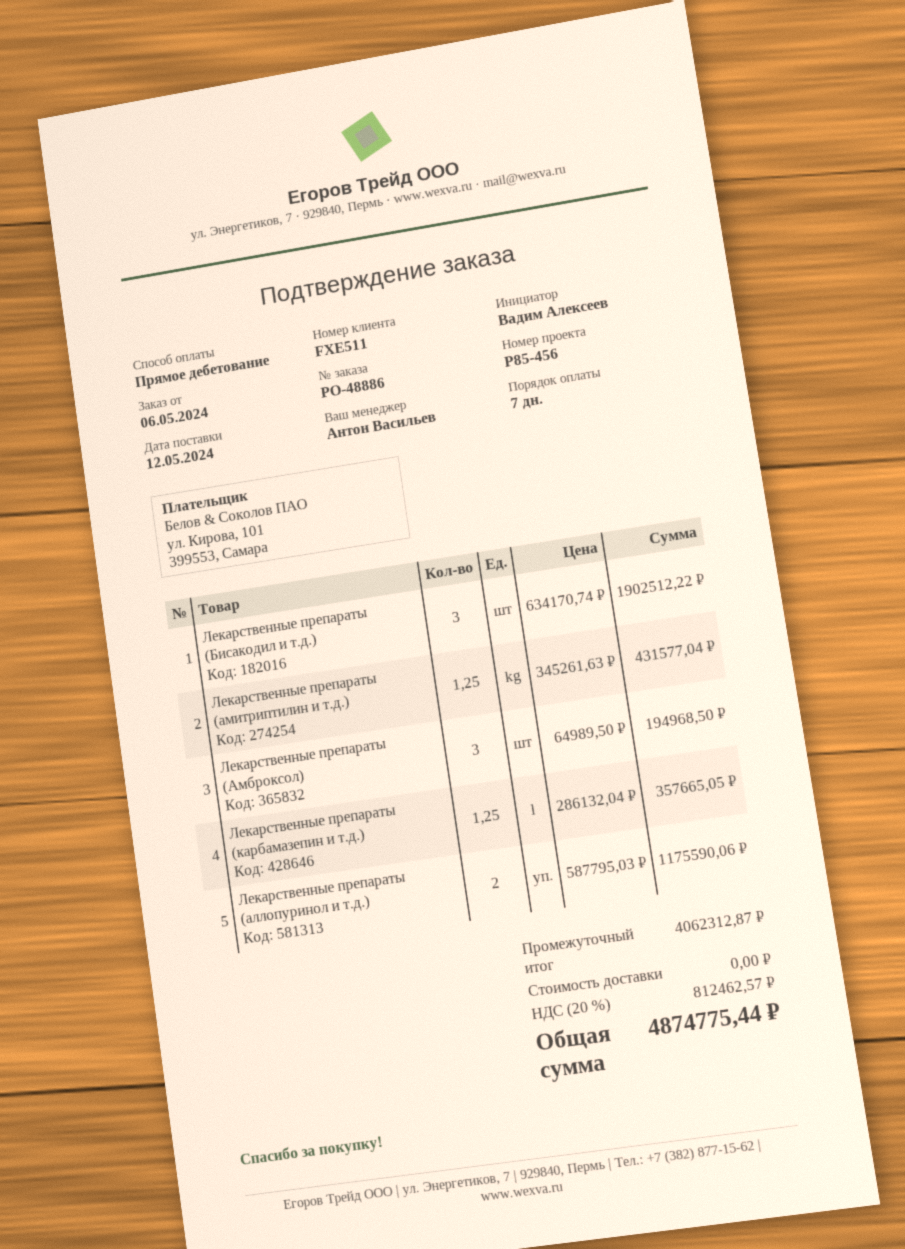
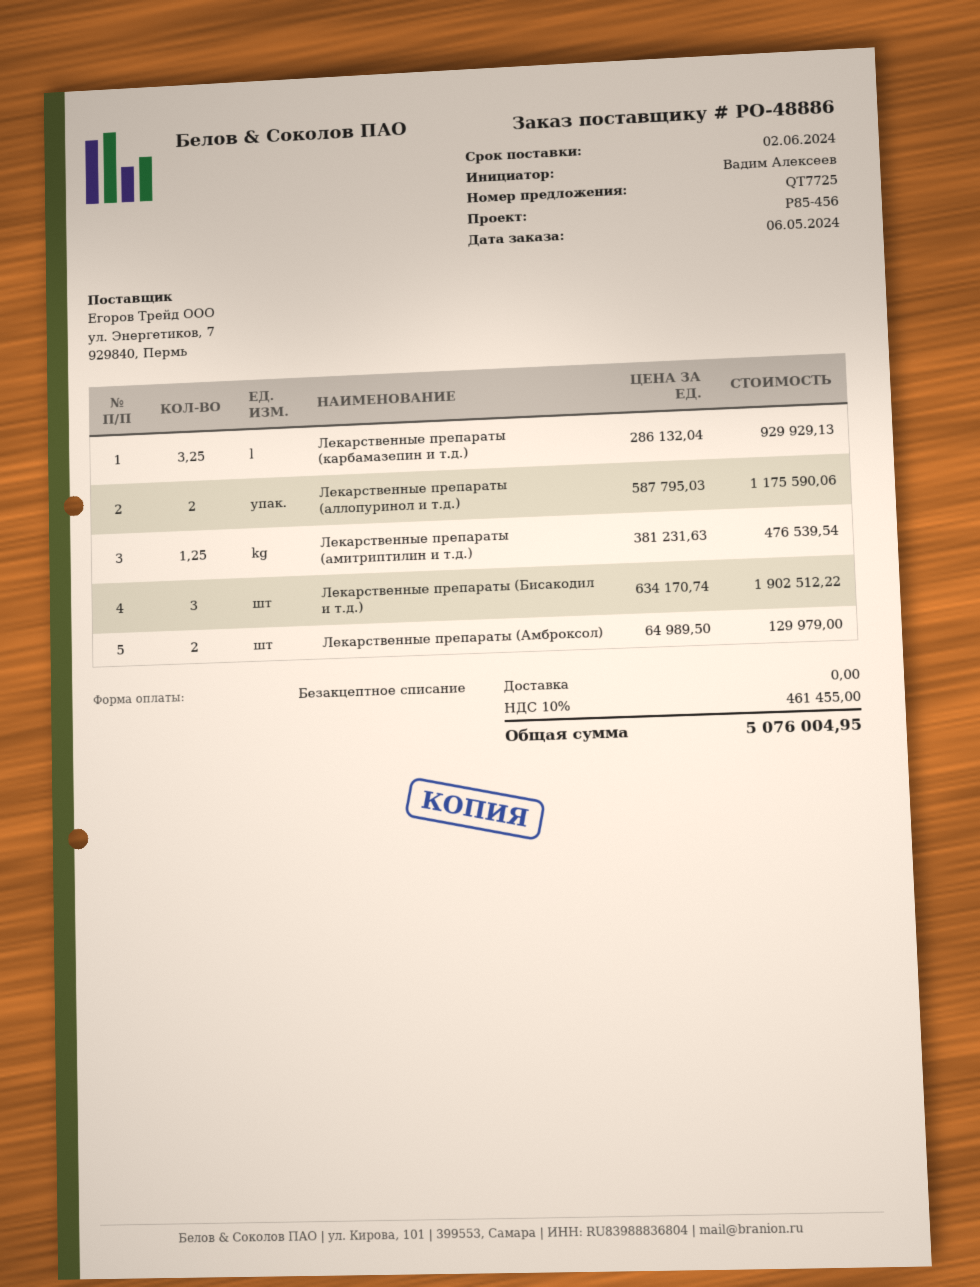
delivery date: 2024-05-12 -> 2024-06-02
Лекарственные препараты (амитриптилин и т.д.): 1.25 x 345261.63 = 431577.04 -> 1.25 x 381231.63 = 476539.54
Лекарственные препараты (Амброксол): 3 x 64989.50 = 194968.50 -> 2 x 64989.50 = 129979.00
Лекарственные препараты (карбамазепин и т.д.): 1.25 x 286132.04 = 357665.05 -> 3.25 x 286132.04 = 929929.13
tax: 20% = 812462.57 -> 10% = 461455.00
total: 4874775.44 -> 5076004.95

